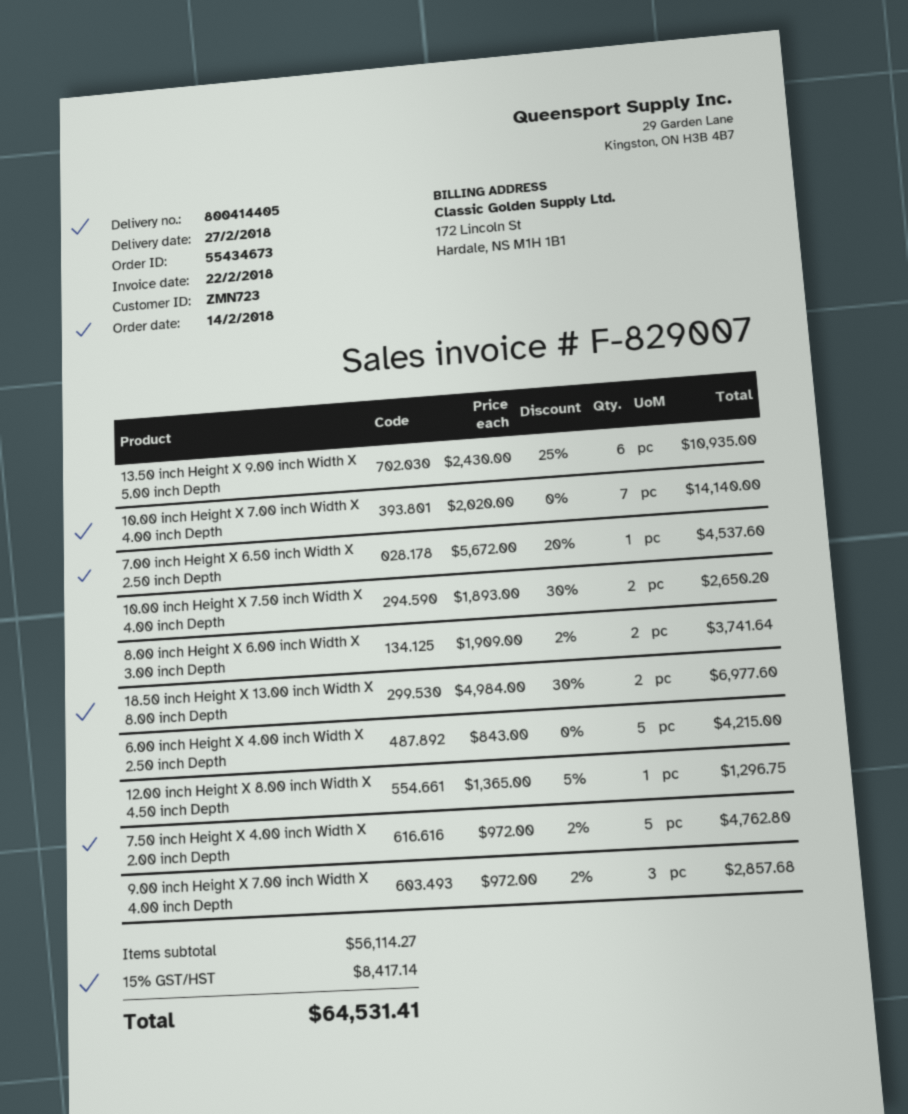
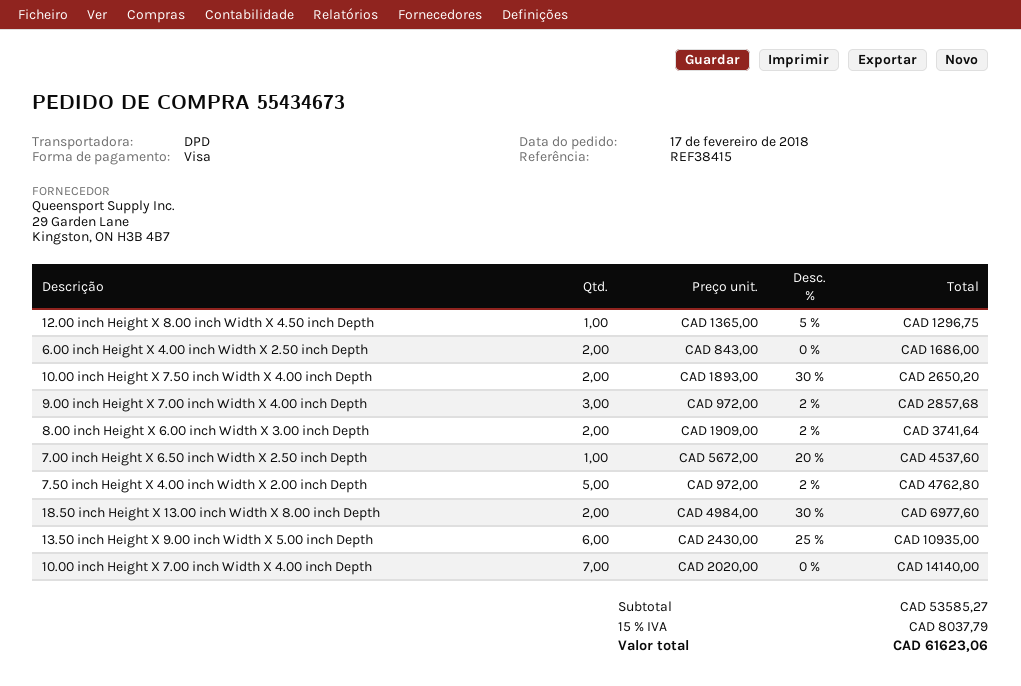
order date: 2018-02-14 -> 2018-02-17
6.00 inch Height X 4.00 inch Width X 2.50 inch Depth: 5 x 843.00 = 4215.00 -> 2 x 843.00 = 1686.00
subtotal: 56114.27 -> 53585.27
tax: 15% = 8417.14 -> 15% = 8037.79
total: 64531.41 -> 61623.06

